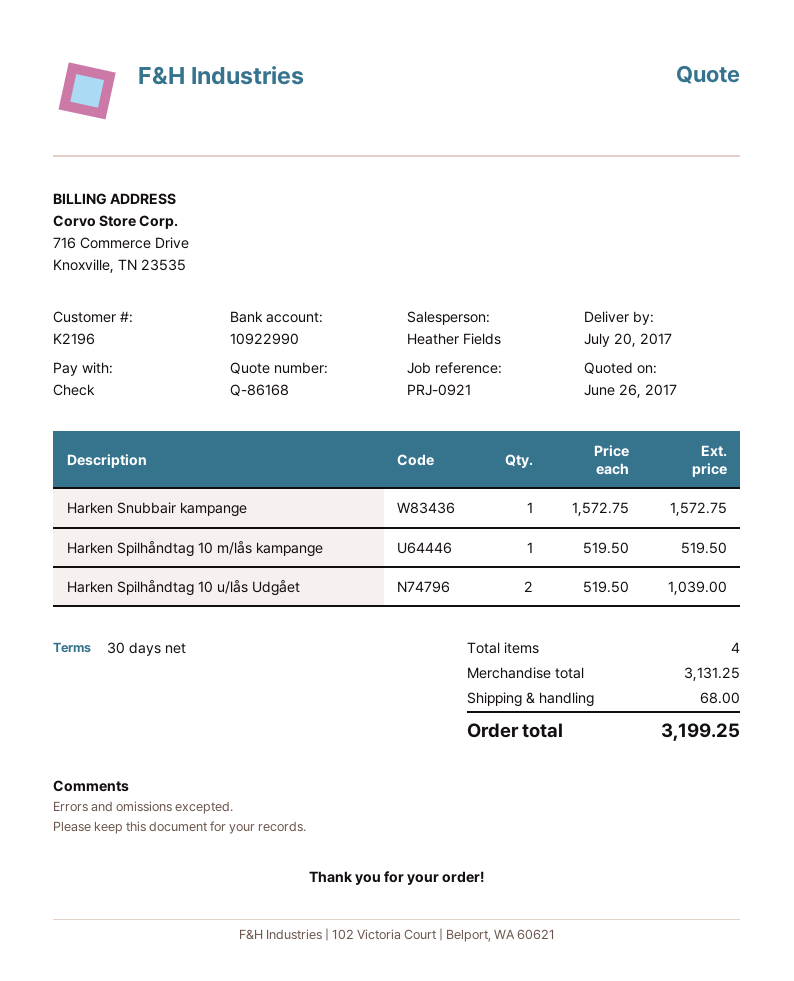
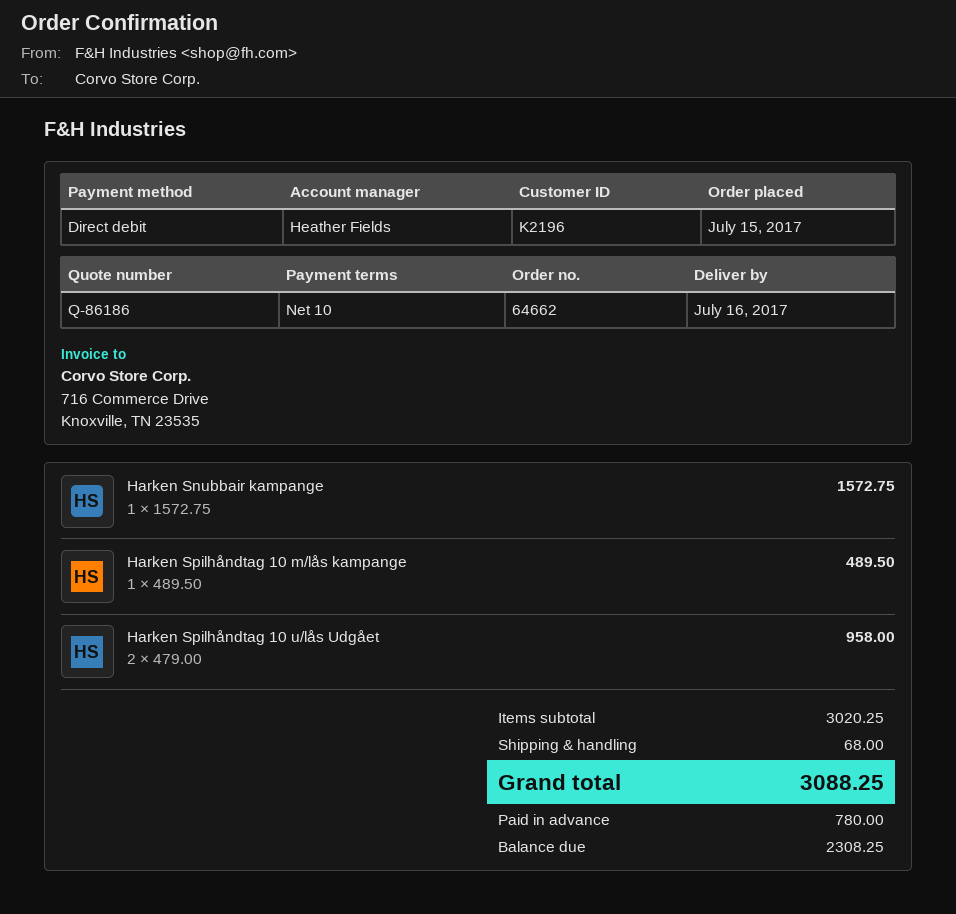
quote number: Q-86168 -> Q-86186
delivery date: 2017-07-20 -> 2017-07-16
payment terms: 30 days -> 10 days
payment method: cheque -> direct debit
Harken Spilhåndtag 10 m/lås kampange: 1 x 519.50 = 519.50 -> 1 x 489.50 = 489.50
Harken Spilhåndtag 10 u/lås Udgået: 2 x 519.50 = 1039.00 -> 2 x 479.00 = 958.00
subtotal: 3131.25 -> 3020.25
total: 3199.25 -> 3088.25

